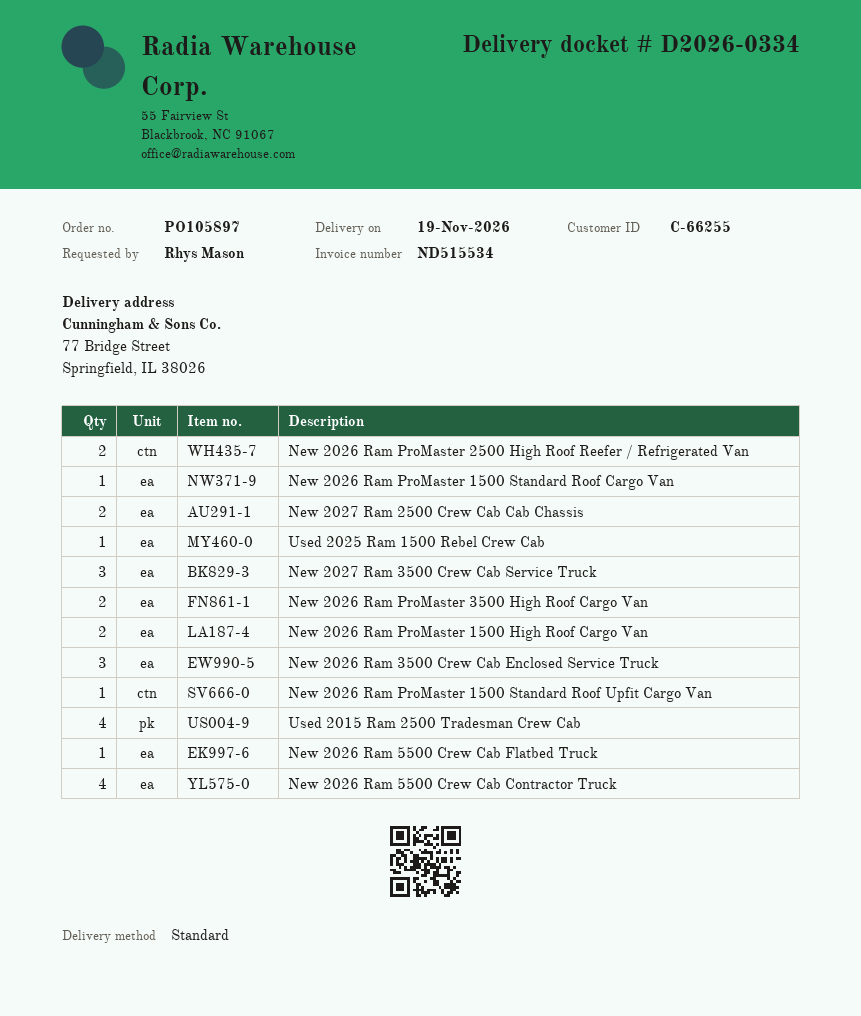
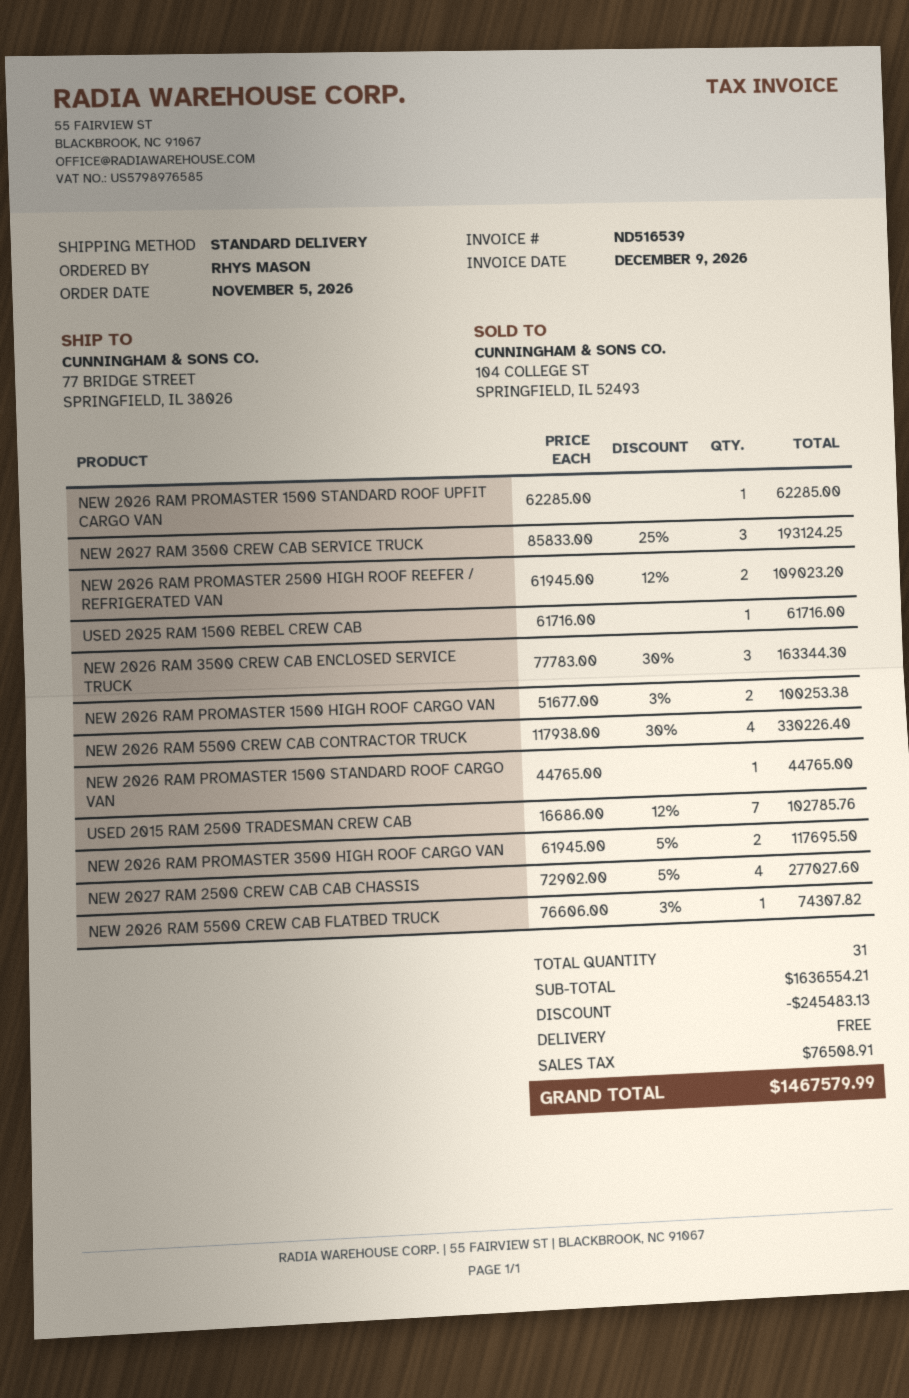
invoice number: ND515534 -> ND516539
New 2027 Ram 2500 Crew Cab Cab Chassis: 2 -> 4
Used 2015 Ram 2500 Tradesman Crew Cab: 4 -> 7

